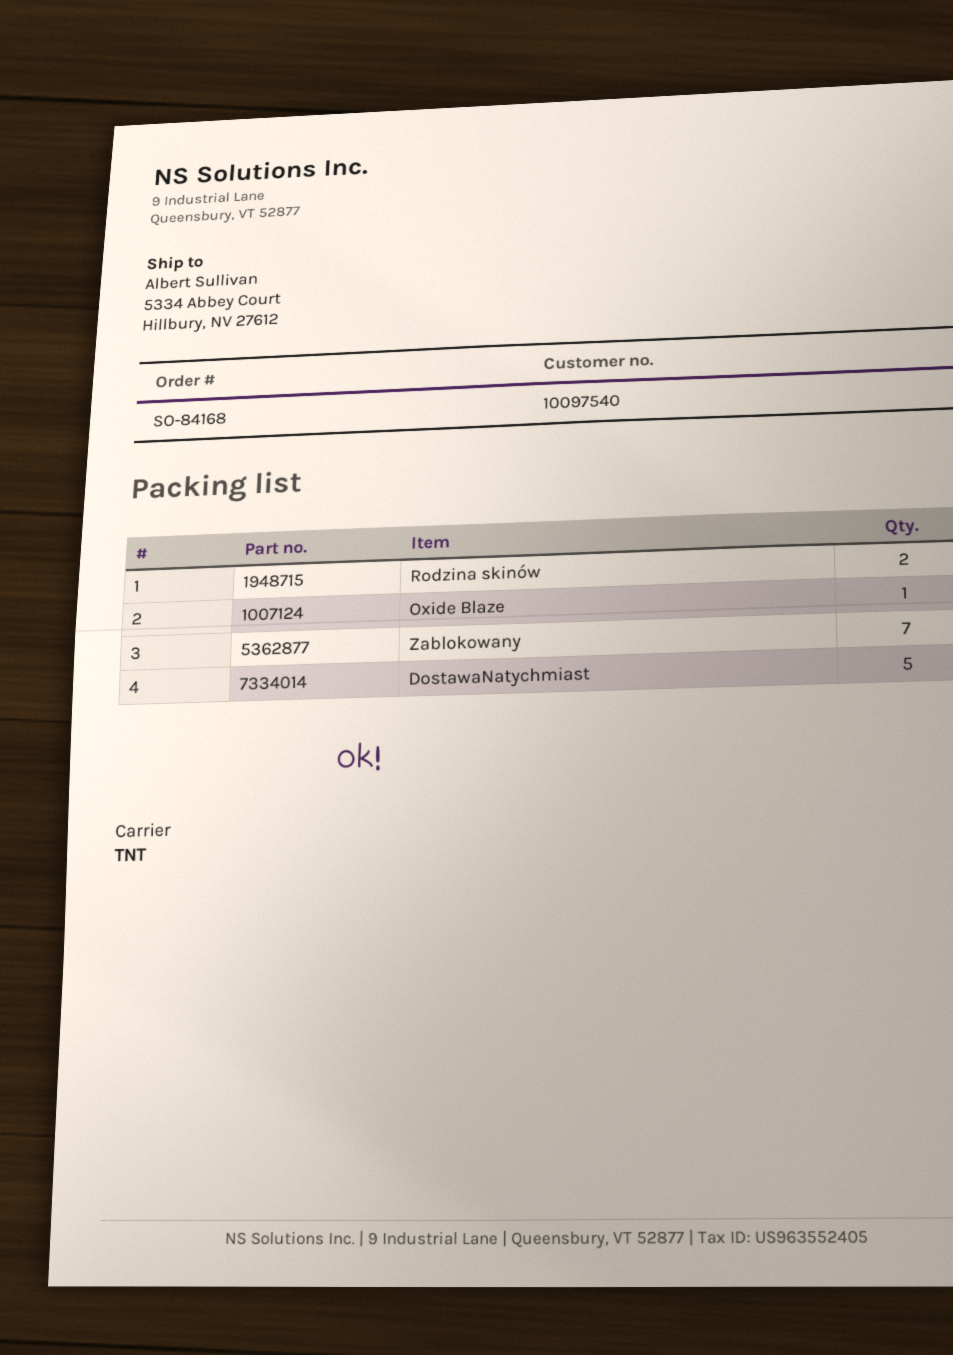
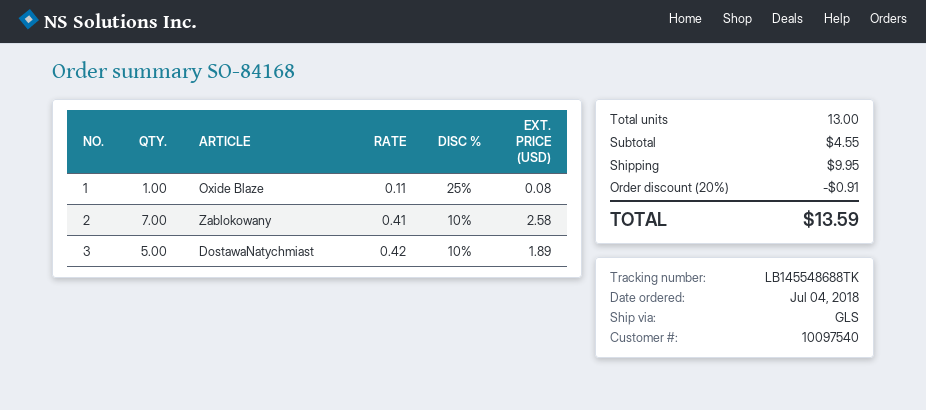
shipping method: TNT -> GLS
Rodzina skinów: 2 -> none

